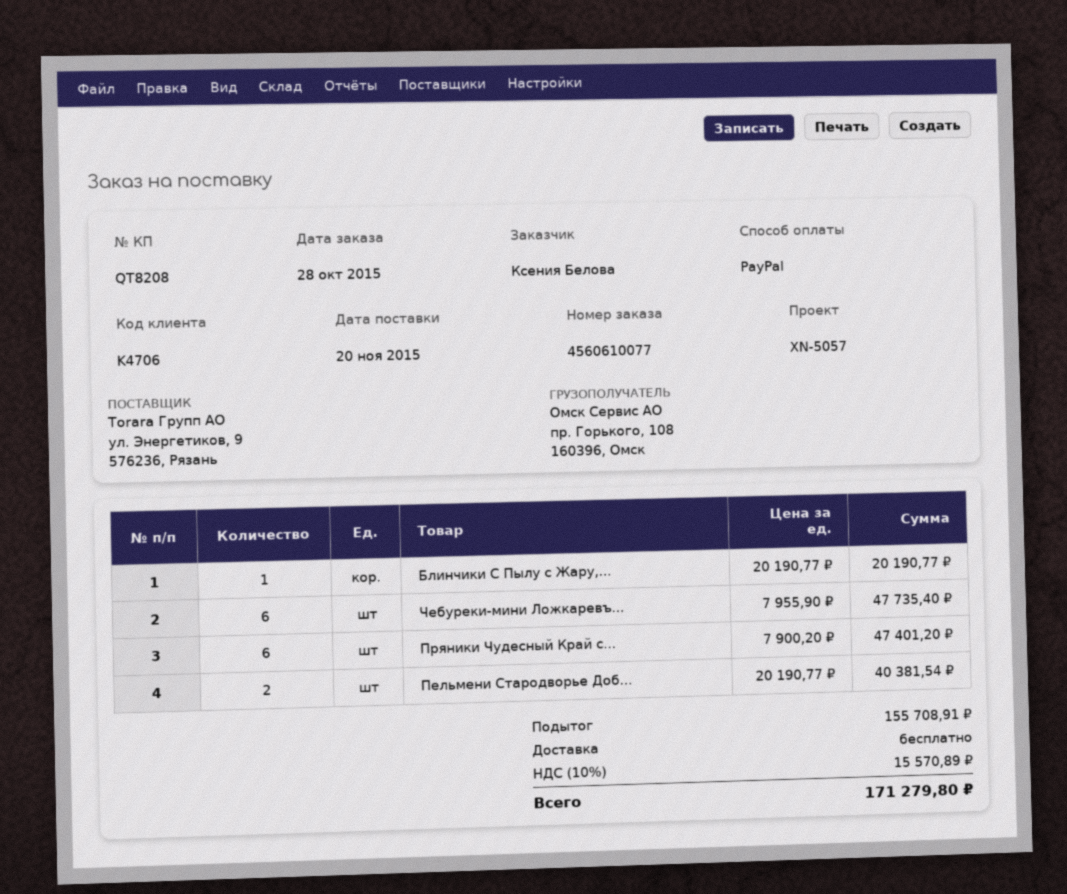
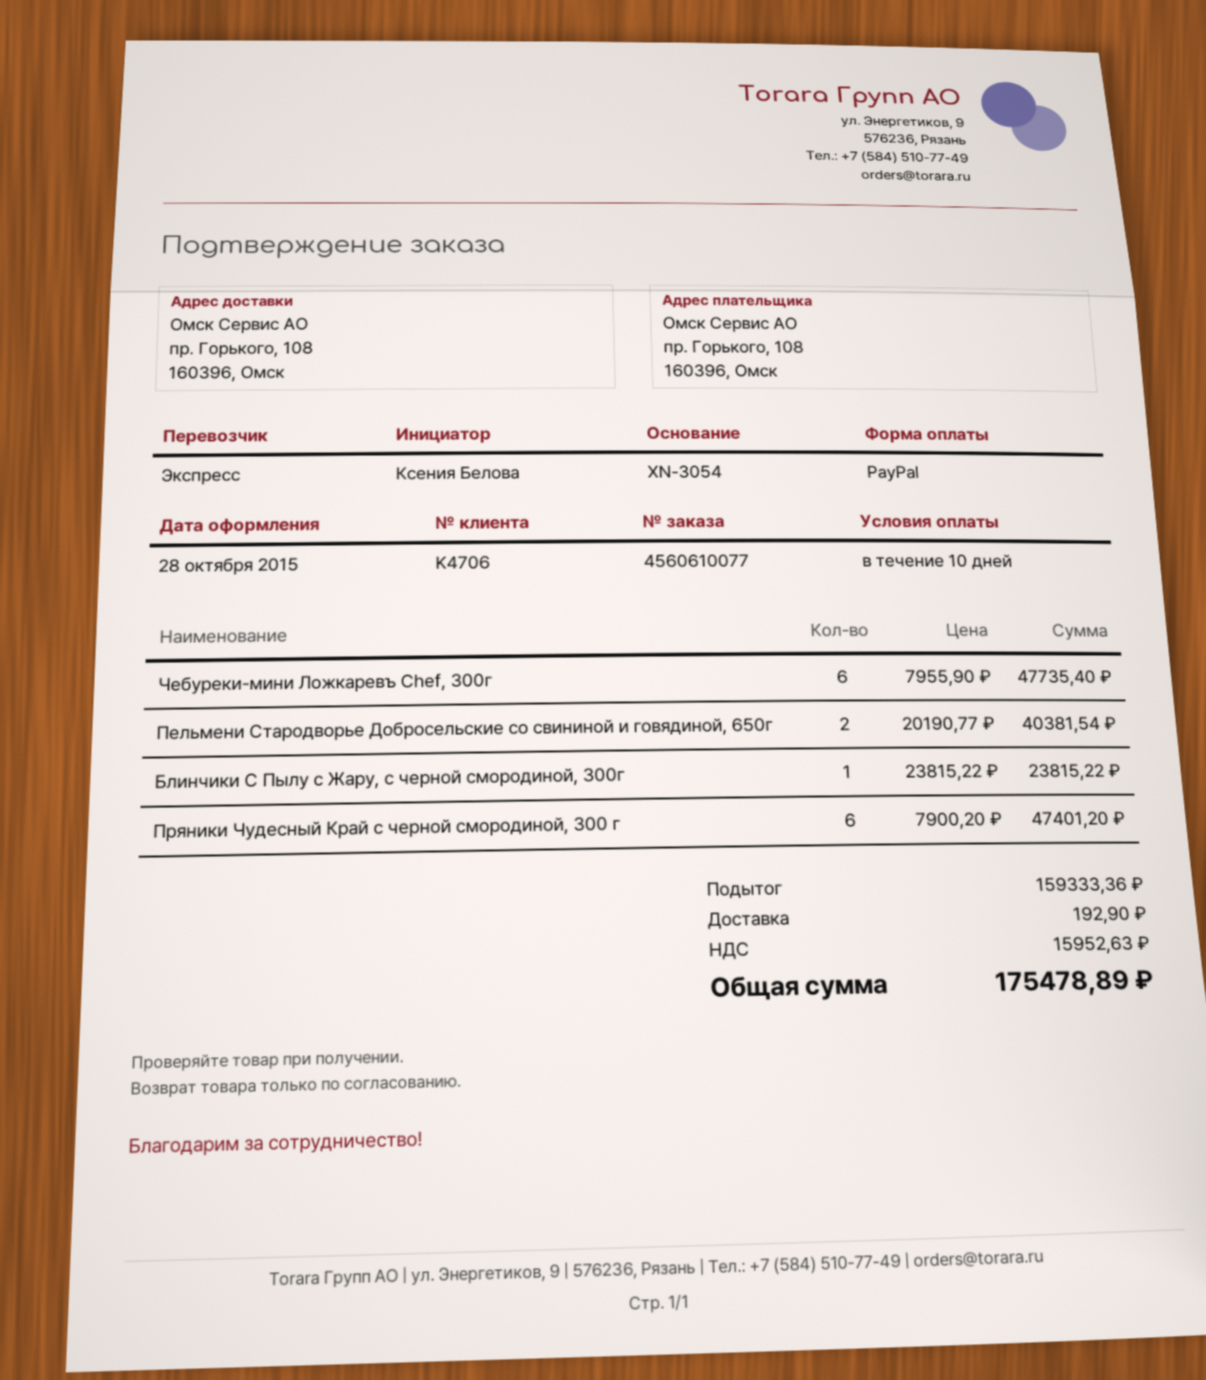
reference: XN-5057 -> XN-3054
Блинчики С Пылу с Жару,...: 1 x 20190.77 = 20190.77 -> 1 x 23815.22 = 23815.22
subtotal: 155708.91 -> 159333.36
shipping: 0.00 -> 192.90
tax: 15570.89 -> 15952.63
total: 171279.80 -> 175478.89

